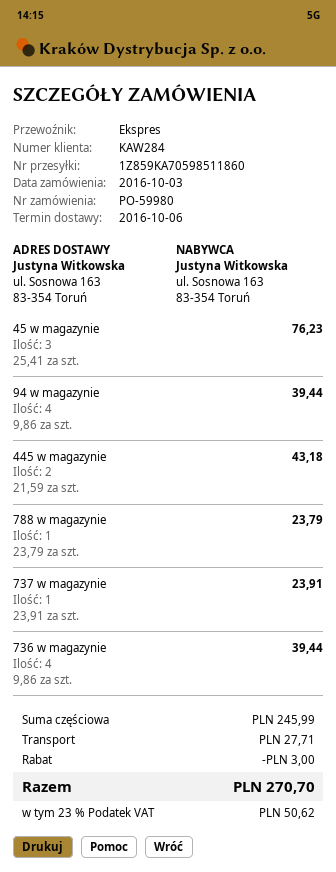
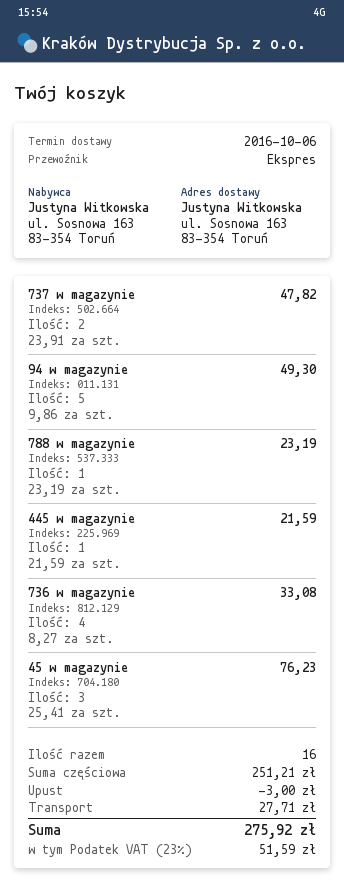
94 w magazynie: 4 x 9.86 = 39.44 -> 5 x 9.86 = 49.30
445 w magazynie: 2 x 21.59 = 43.18 -> 1 x 21.59 = 21.59
788 w magazynie: 1 x 23.79 = 23.79 -> 1 x 23.19 = 23.19
737 w magazynie: 1 x 23.91 = 23.91 -> 2 x 23.91 = 47.82
736 w magazynie: 4 x 9.86 = 39.44 -> 4 x 8.27 = 33.08
subtotal: 245.99 -> 251.21
tax: 23% = 50.62 -> 23% = 51.59
total: 270.70 -> 275.92

